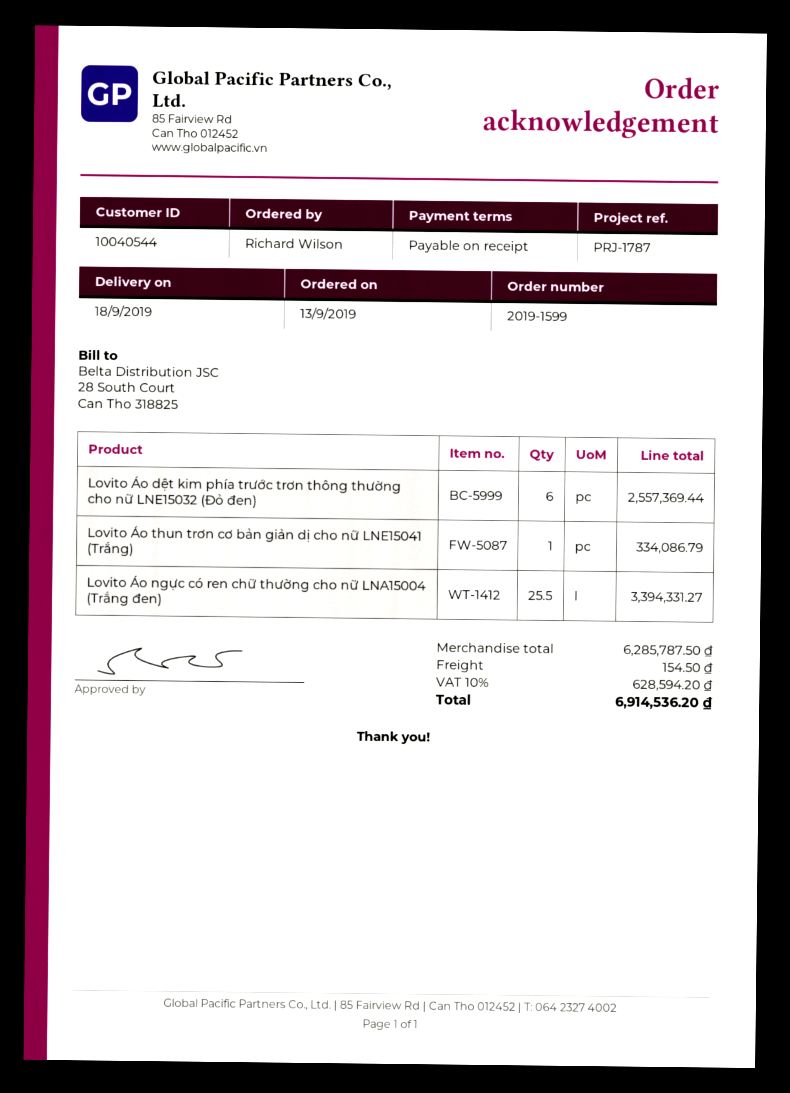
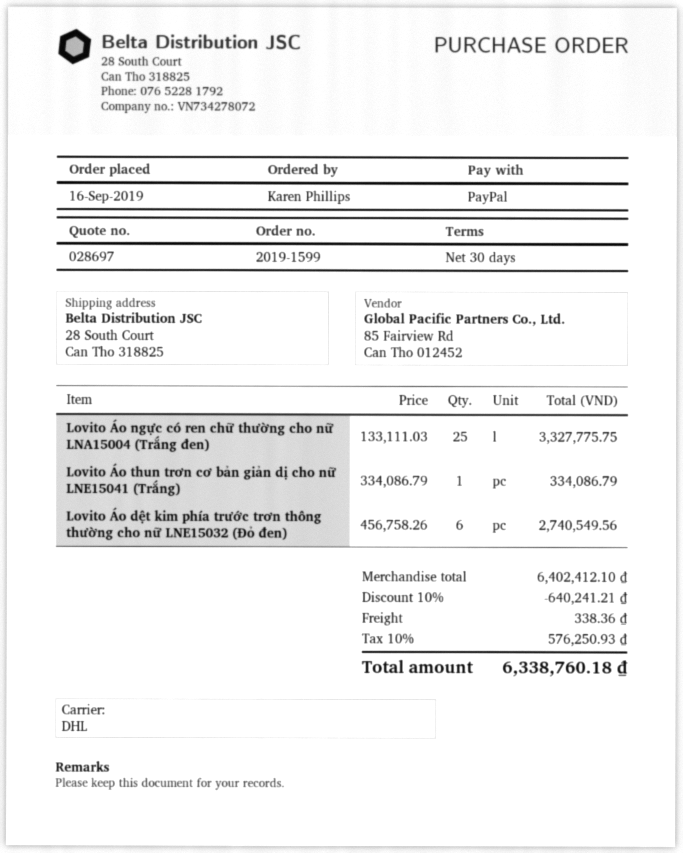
order date: 2019-09-13 -> 2019-09-16
payment terms: on receipt -> 30 days
ordered by: Richard Wilson -> Karen Phillips
Lovito Áo dệt kim phía trước trơn thông thường cho nữ LNE15032 (Đỏ đen): 6 for 2557369.44 -> 6 for 2740549.56
Lovito Áo ngực có ren chữ thường cho nữ LNA15004 (Trắng đen): 25.5 for 3394331.27 -> 25 for 3327775.75
subtotal: 6285787.50 -> 6402412.10
discount: none -> 10% = 640241.21
shipping: 154.50 -> 338.36
tax: 10% = 628594.20 -> 10% = 576250.93
total: 6914536.20 -> 6338760.18

